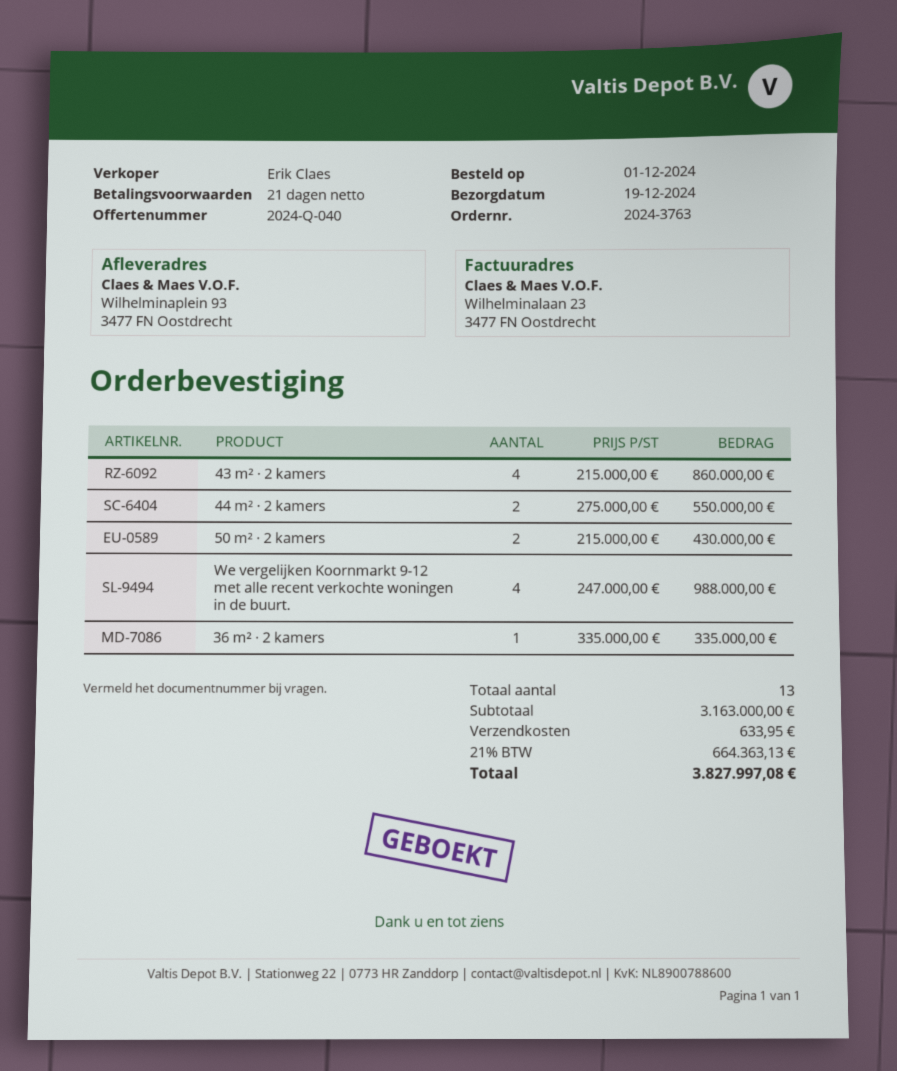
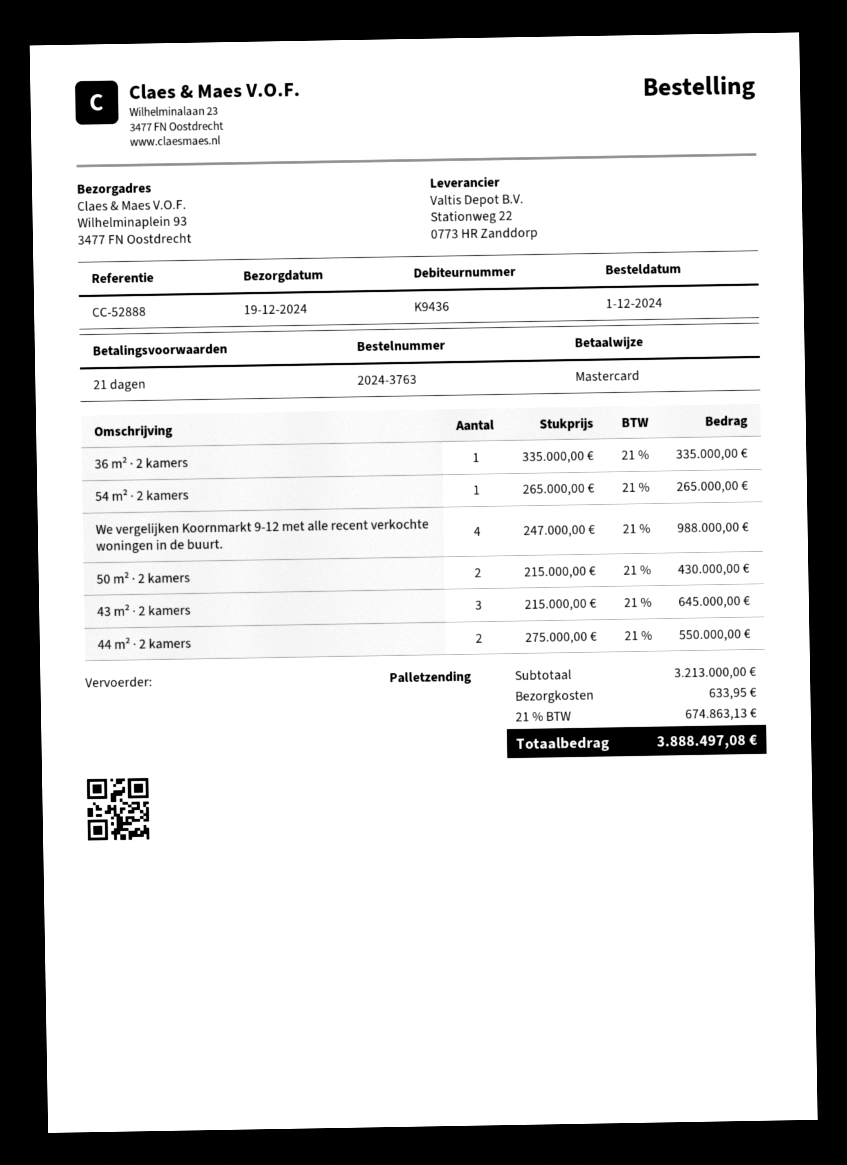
43 m² · 2 kamers: 4 x 215000.00 = 860000.00 -> 3 x 215000.00 = 645000.00
54 m² · 2 kamers: none -> 1 x 265000.00 = 265000.00
subtotal: 3163000.00 -> 3213000.00
tax: 21% = 664363.13 -> 21% = 674863.13
total: 3827997.08 -> 3888497.08

